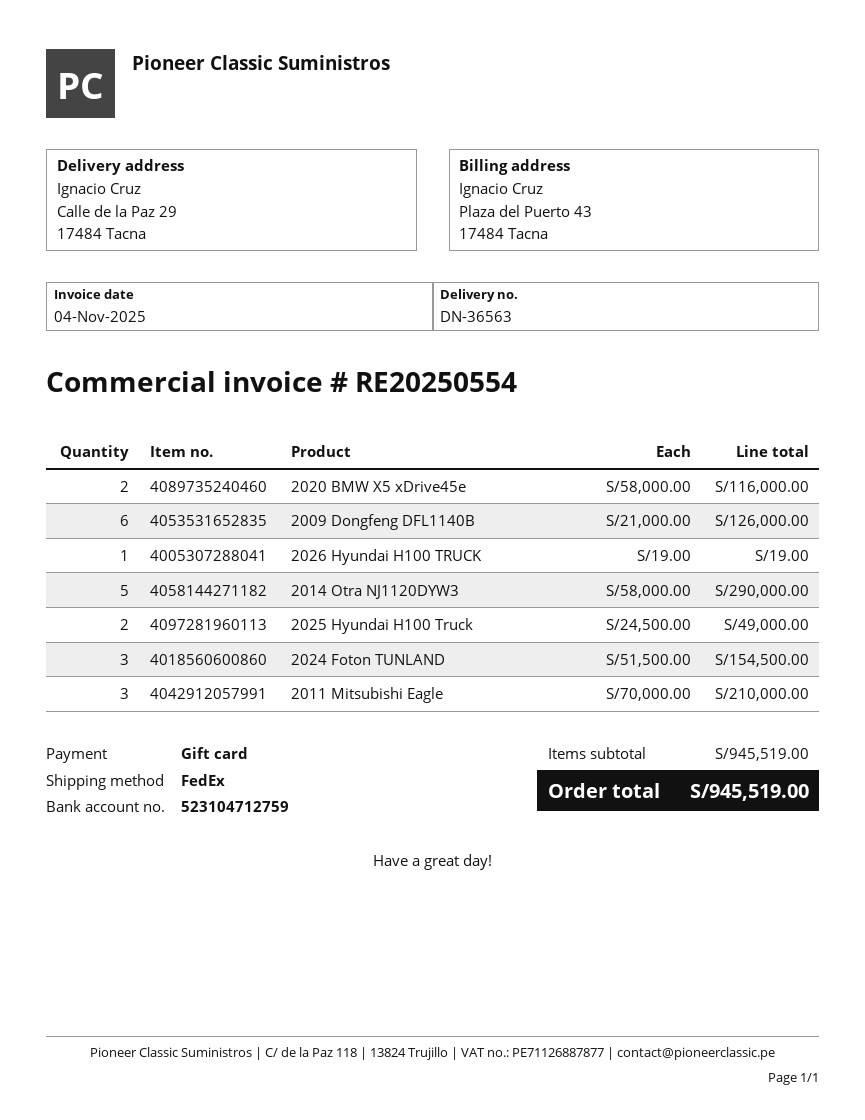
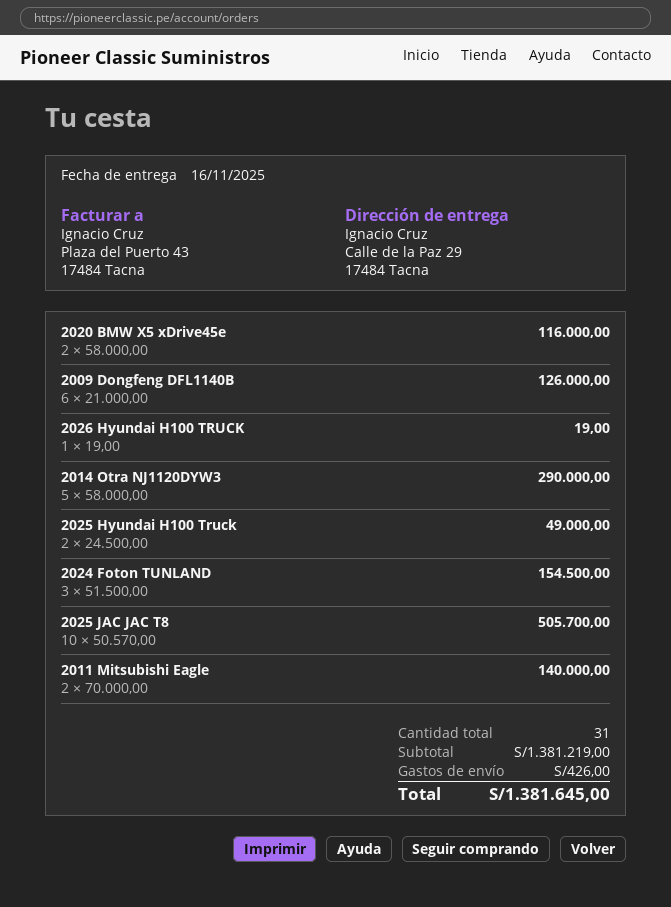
2011 Mitsubishi Eagle: 3 x 70000.00 = 210000.00 -> 2 x 70000.00 = 140000.00
2025 JAC JAC T8: none -> 10 x 50570.00 = 505700.00
subtotal: 945519.00 -> 1381219.00
shipping: none -> 426.00
total: 945519.00 -> 1381645.00

